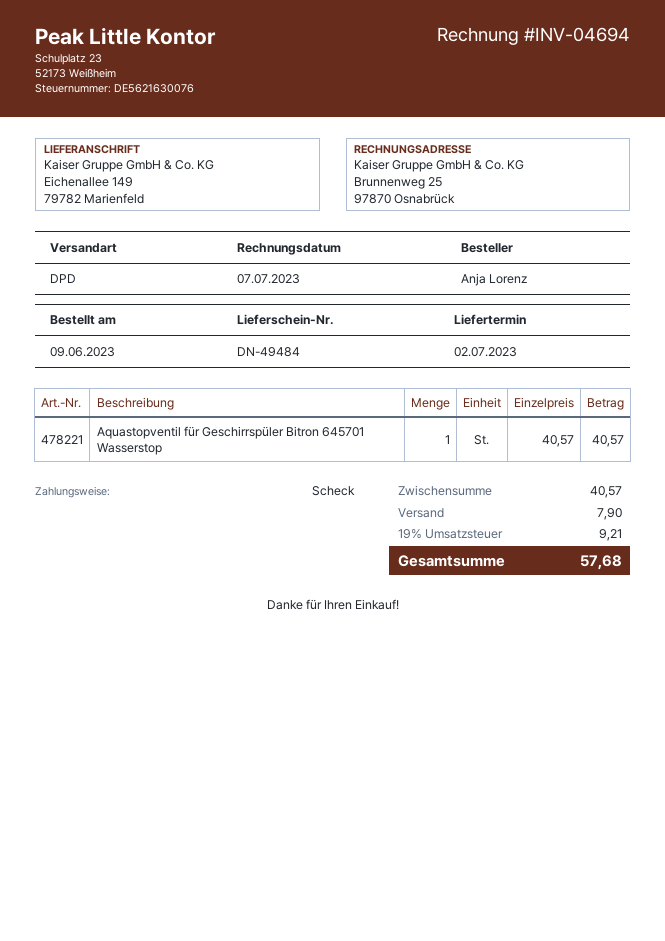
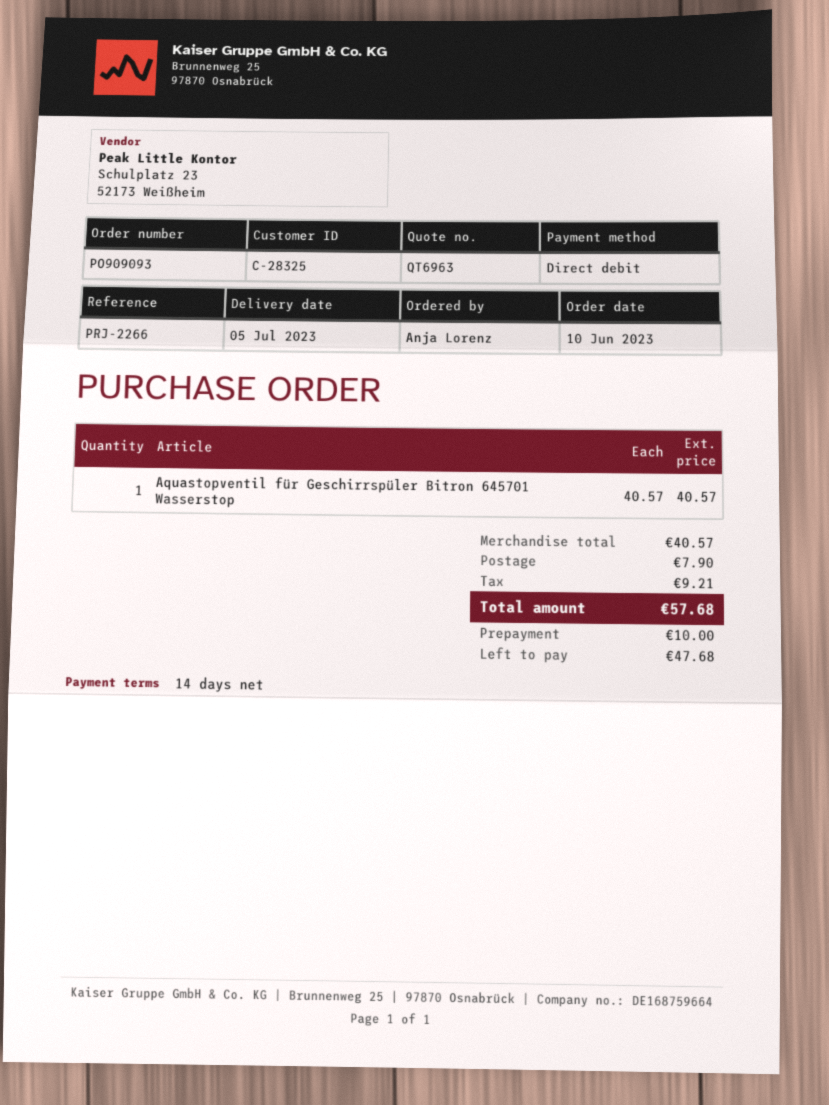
order date: 2023-06-09 -> 2023-06-10
delivery date: 2023-07-02 -> 2023-07-05
payment method: cheque -> direct debit

